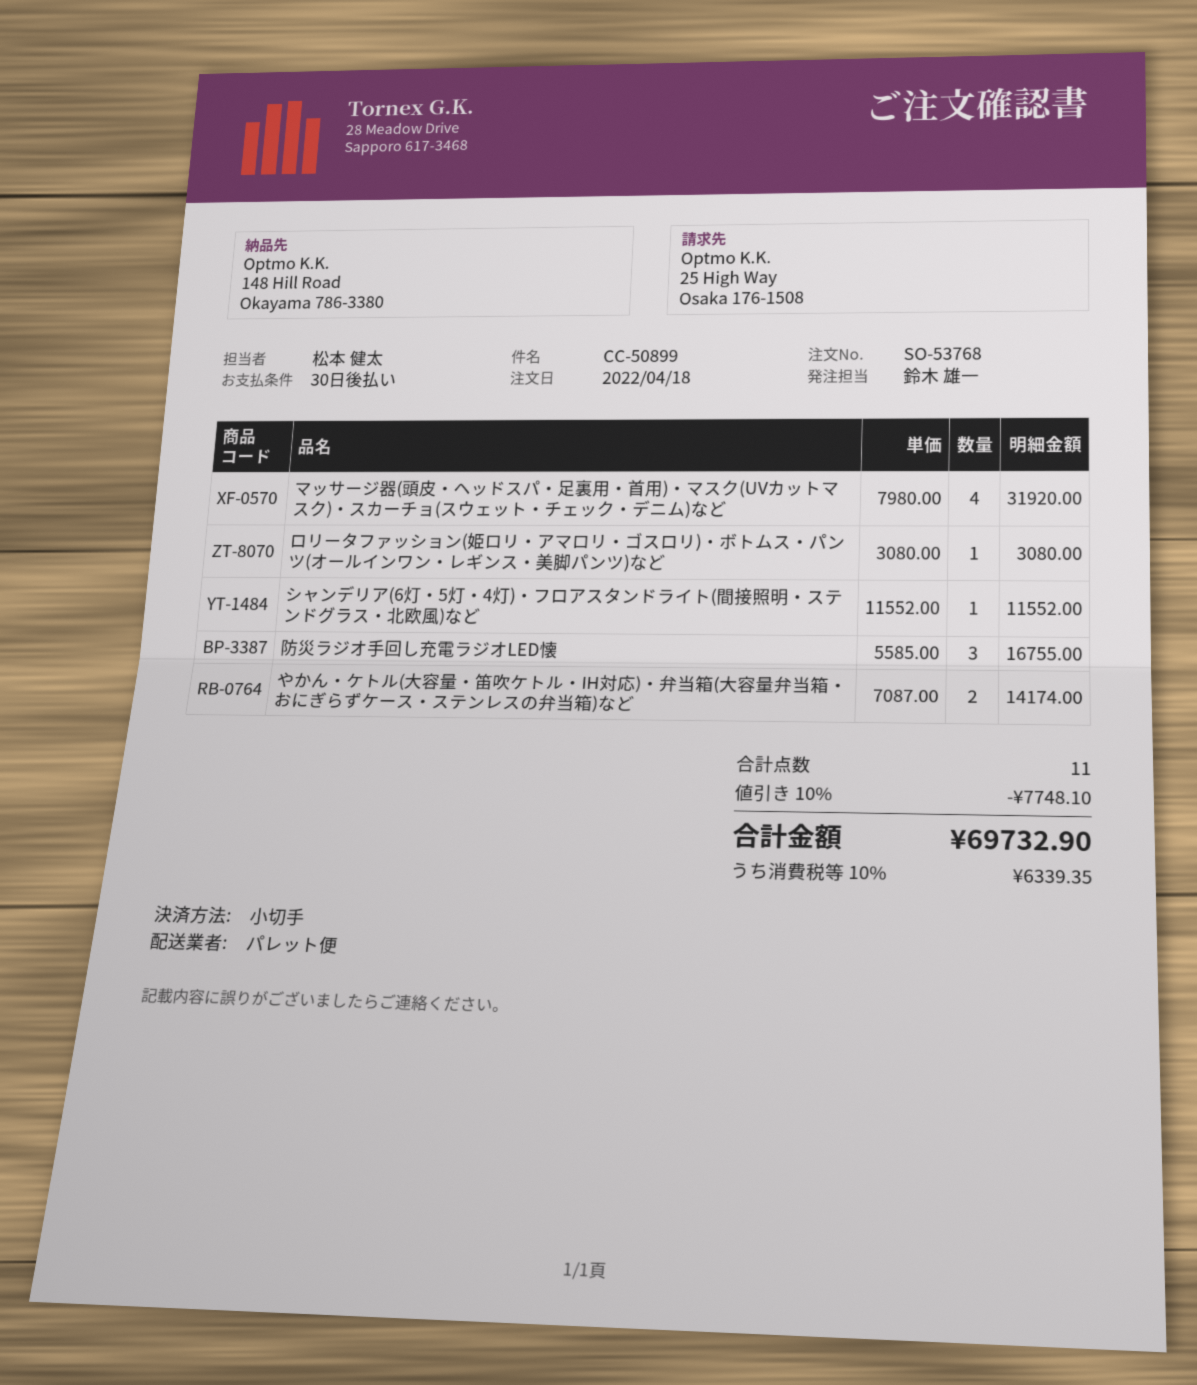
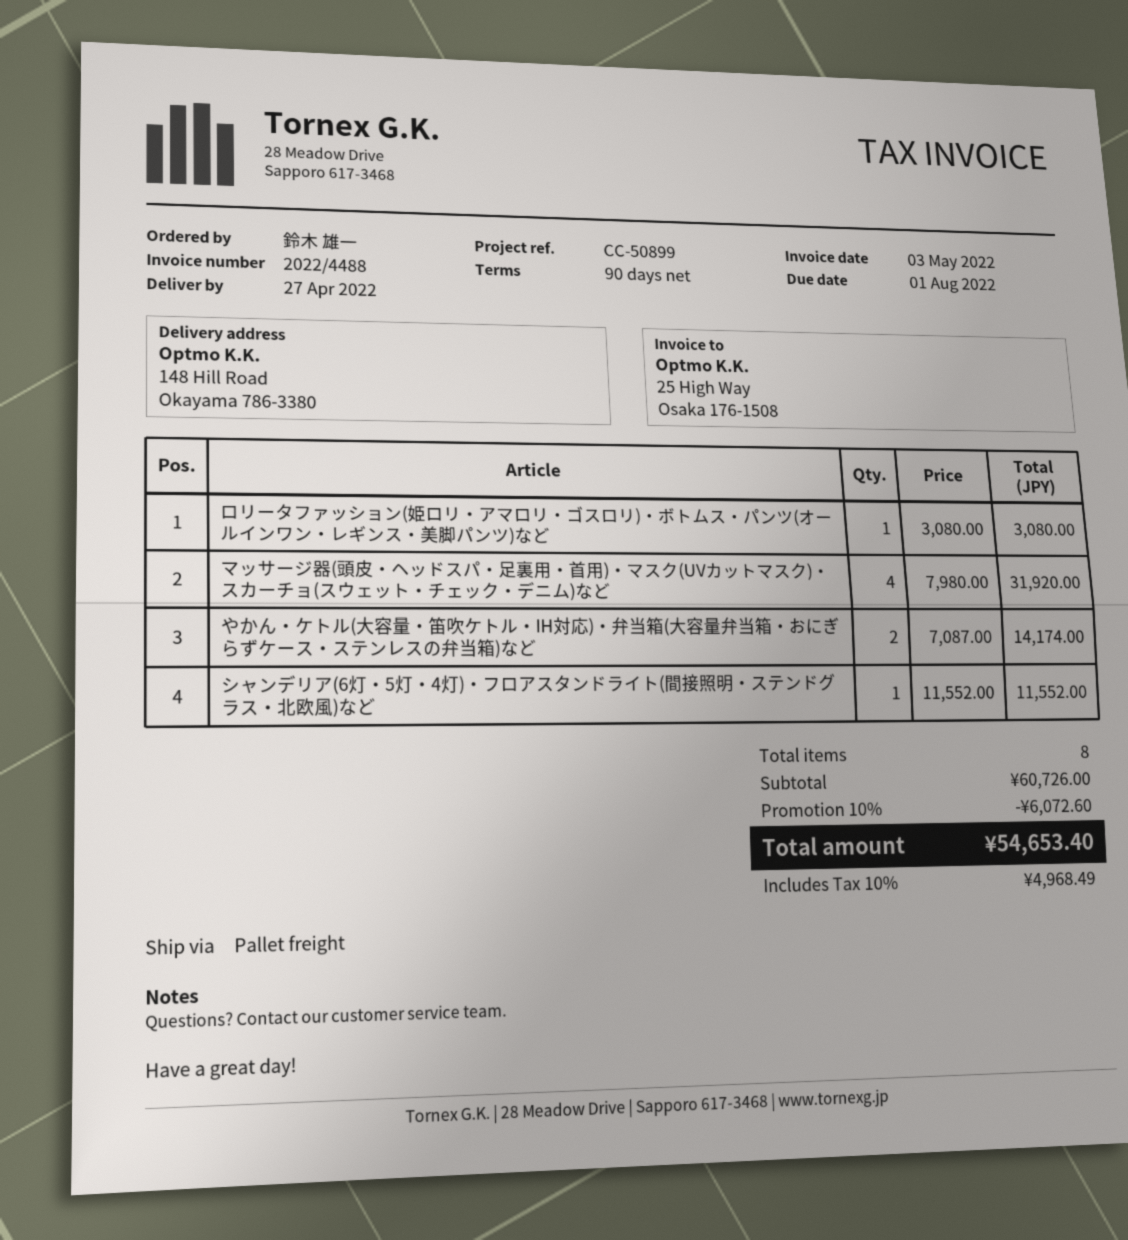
payment terms: 30 days -> 90 days
防災ラジオ手回し充電ラジオLED懐: 3 x 5585.00 = 16755.00 -> none
total quantity: 11 -> 8
discount: 10% = 7748.10 -> 10% = 6072.60
tax: 10% = 6339.35 -> 10% = 4968.49
total: 69732.90 -> 54653.40

